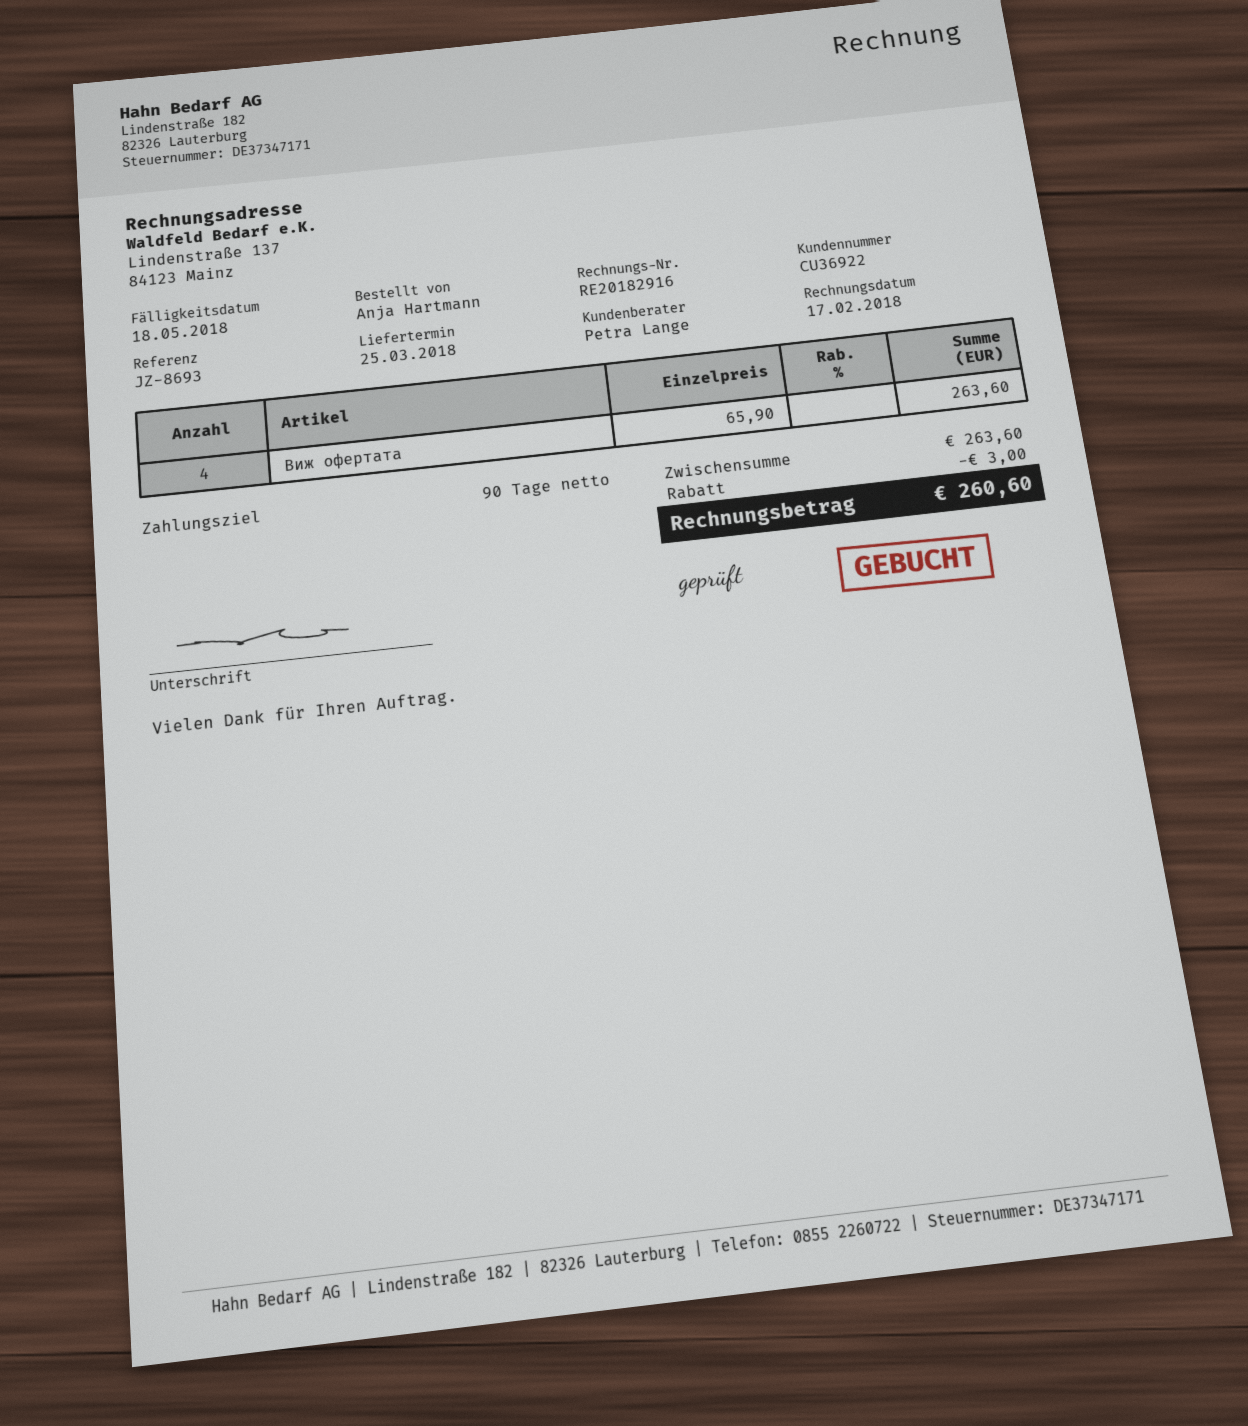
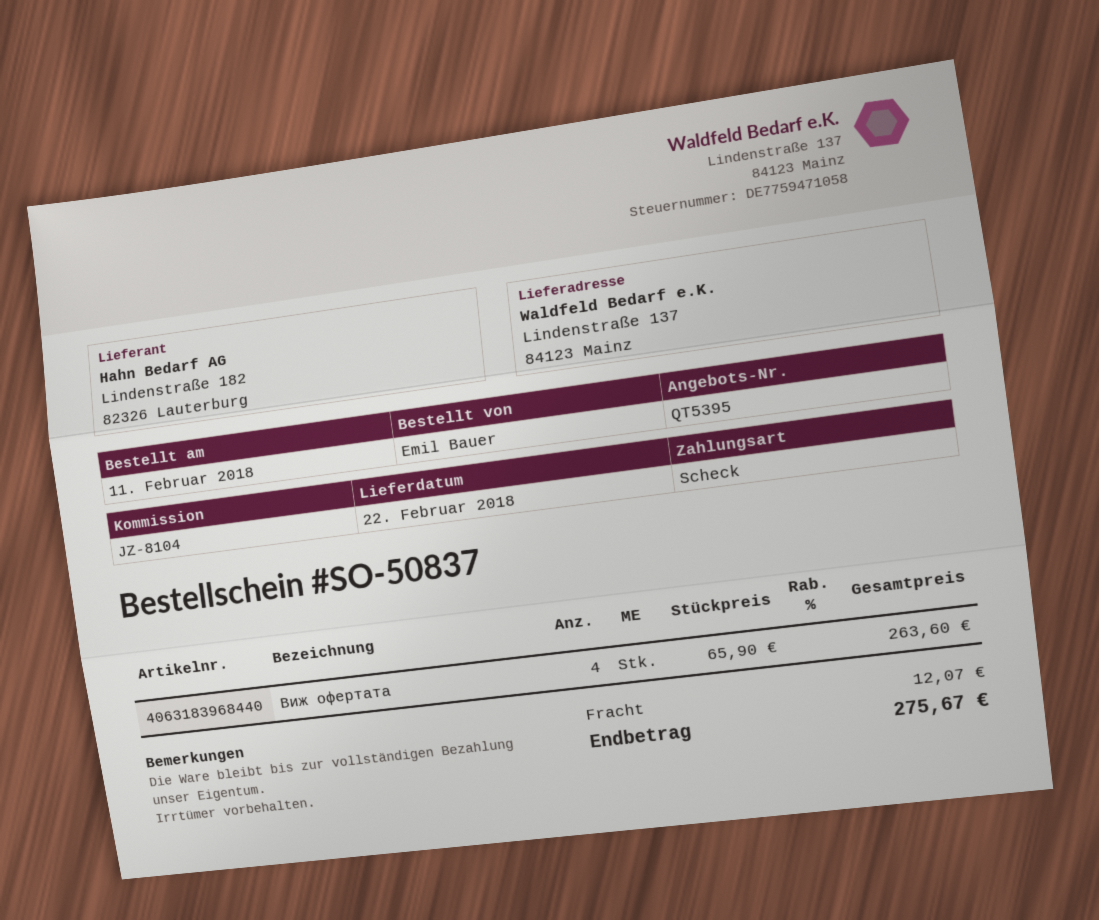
delivery date: 2018-03-25 -> 2018-02-22
reference: JZ-8693 -> JZ-8104
ordered by: Anja Hartmann -> Emil Bauer
discount: 3.00 -> none
shipping: none -> 12.07
total: 260.60 -> 275.67

